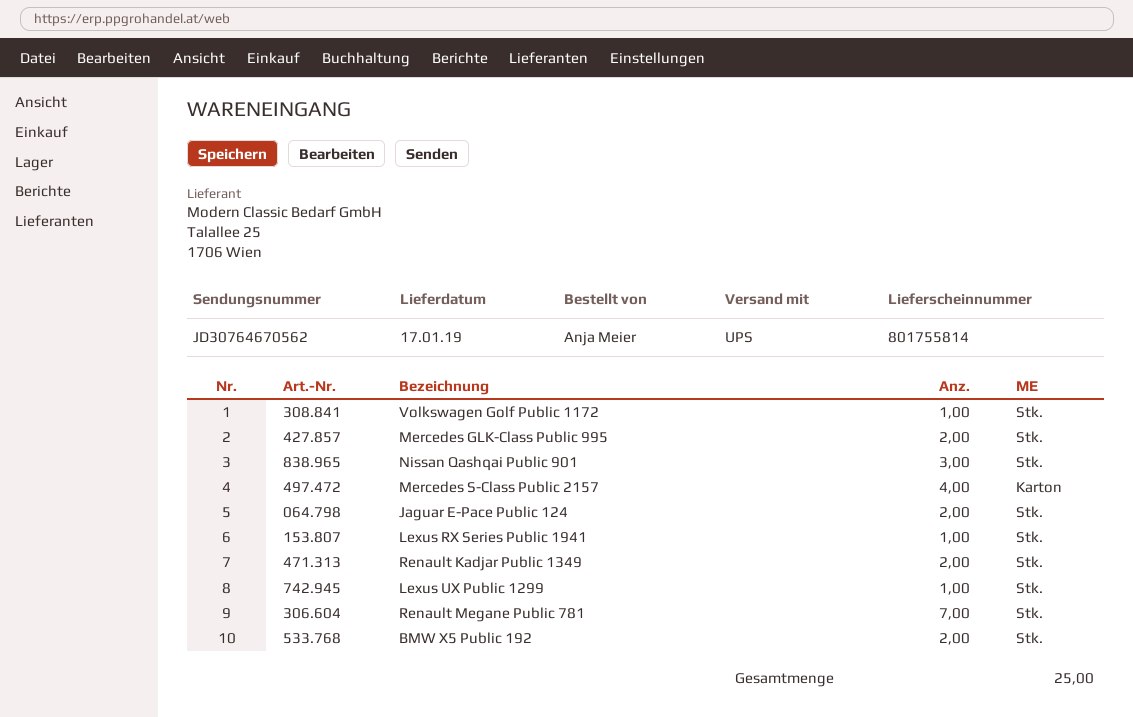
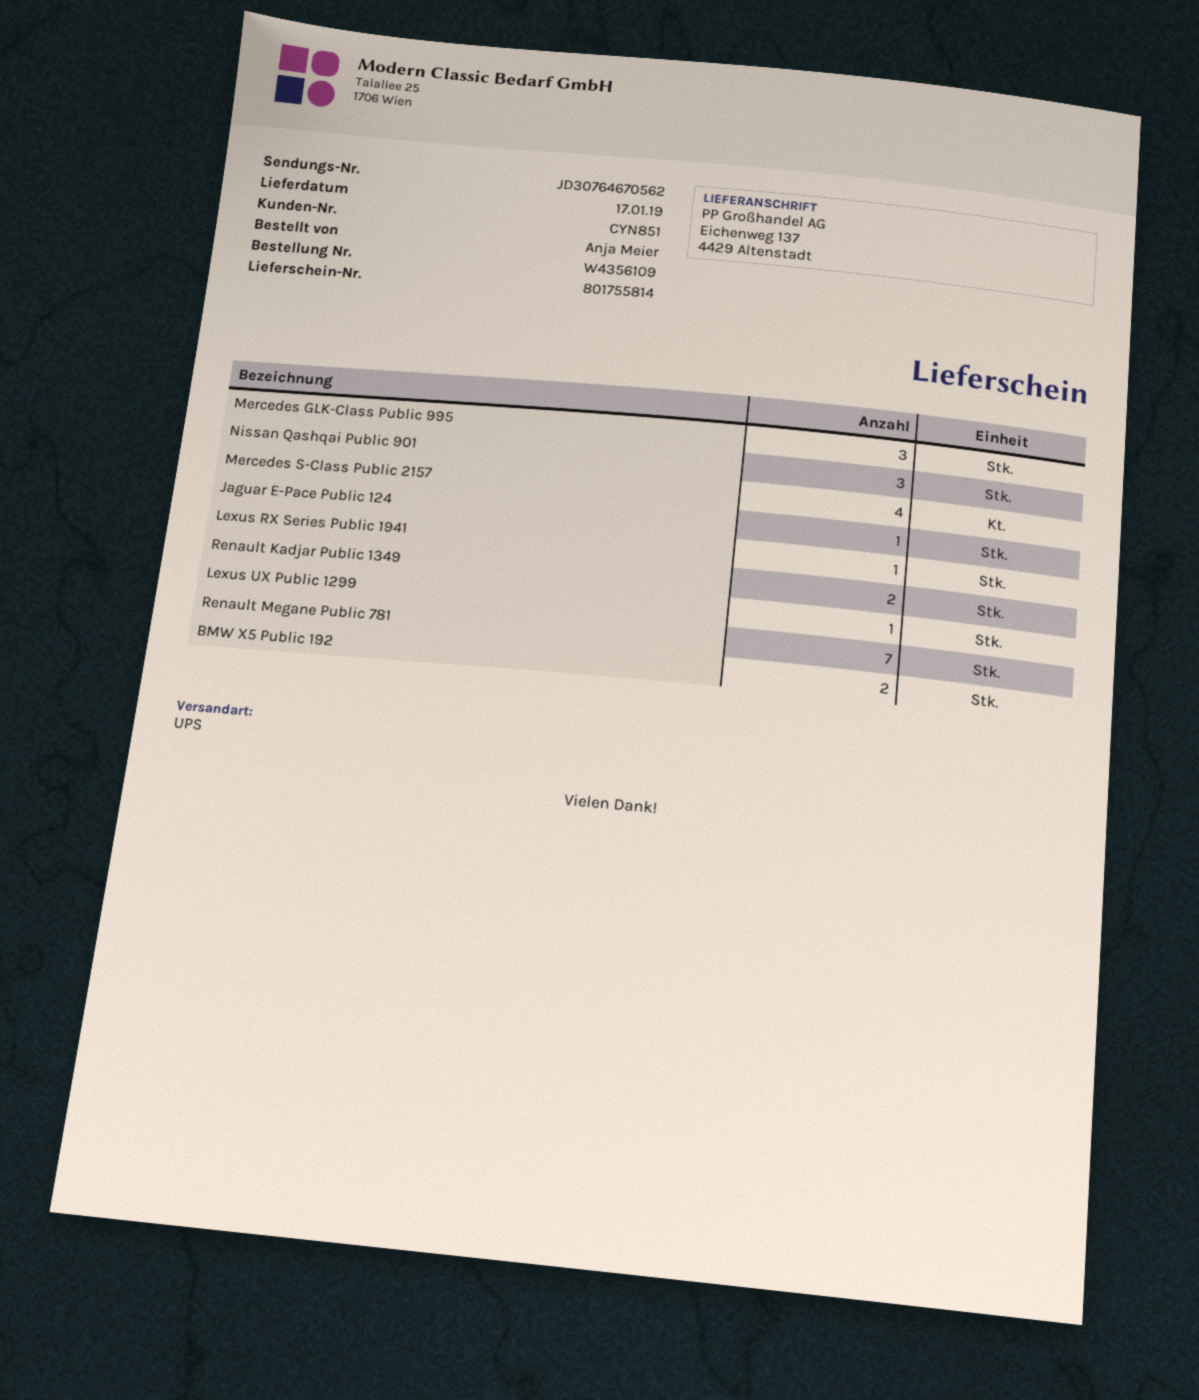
Volkswagen Golf Public 1172: 1 -> none
Mercedes GLK-Class Public 995: 2 -> 3
Jaguar E-Pace Public 124: 2 -> 1

